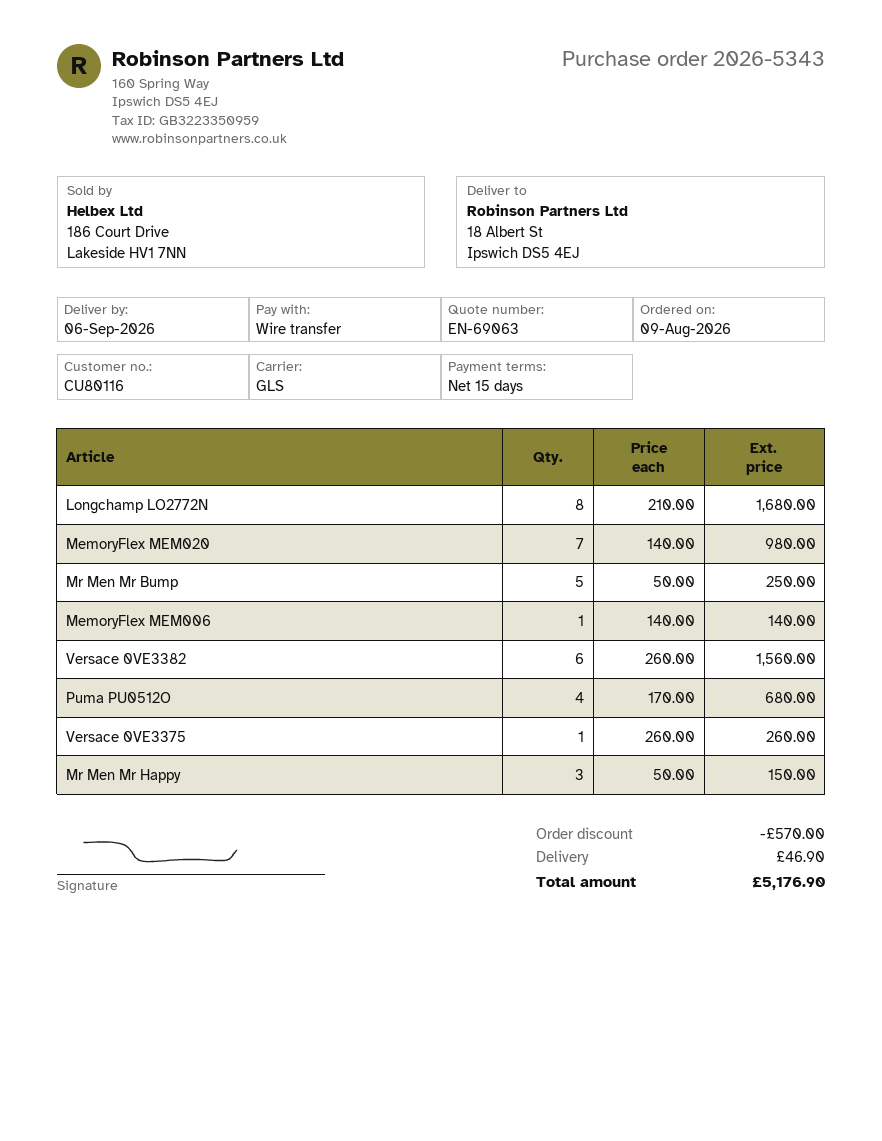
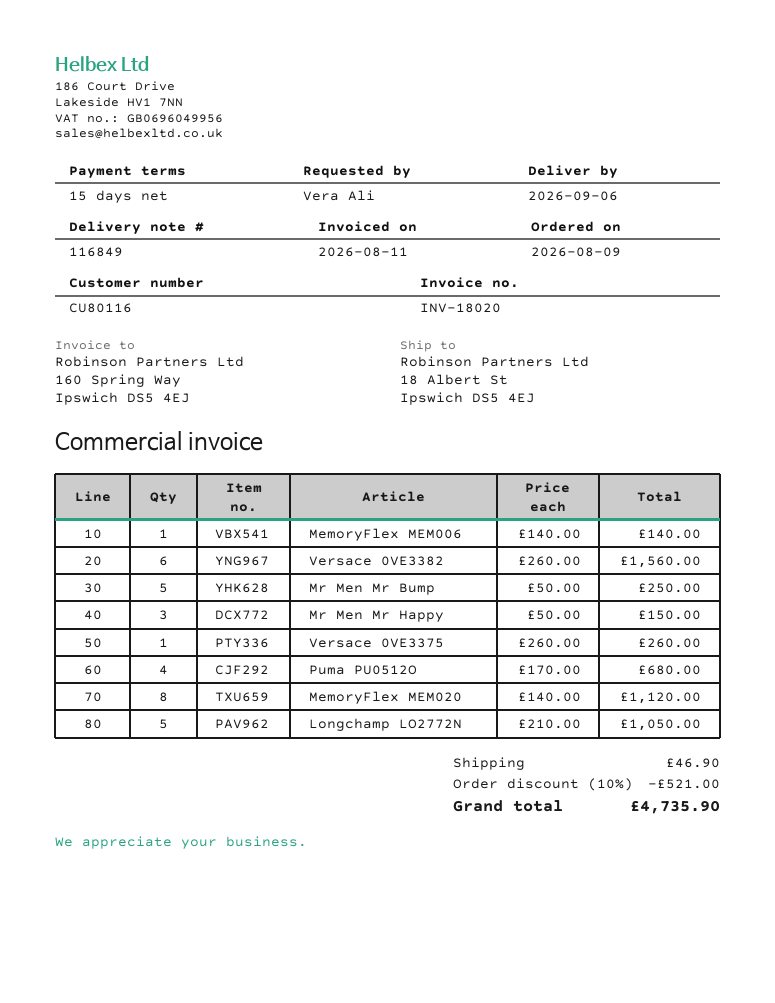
Longchamp LO2772N: 8 x 210.00 = 1680.00 -> 5 x 210.00 = 1050.00
MemoryFlex MEM020: 7 x 140.00 = 980.00 -> 8 x 140.00 = 1120.00
discount: 570.00 -> 521.00
total: 5176.90 -> 4735.90

